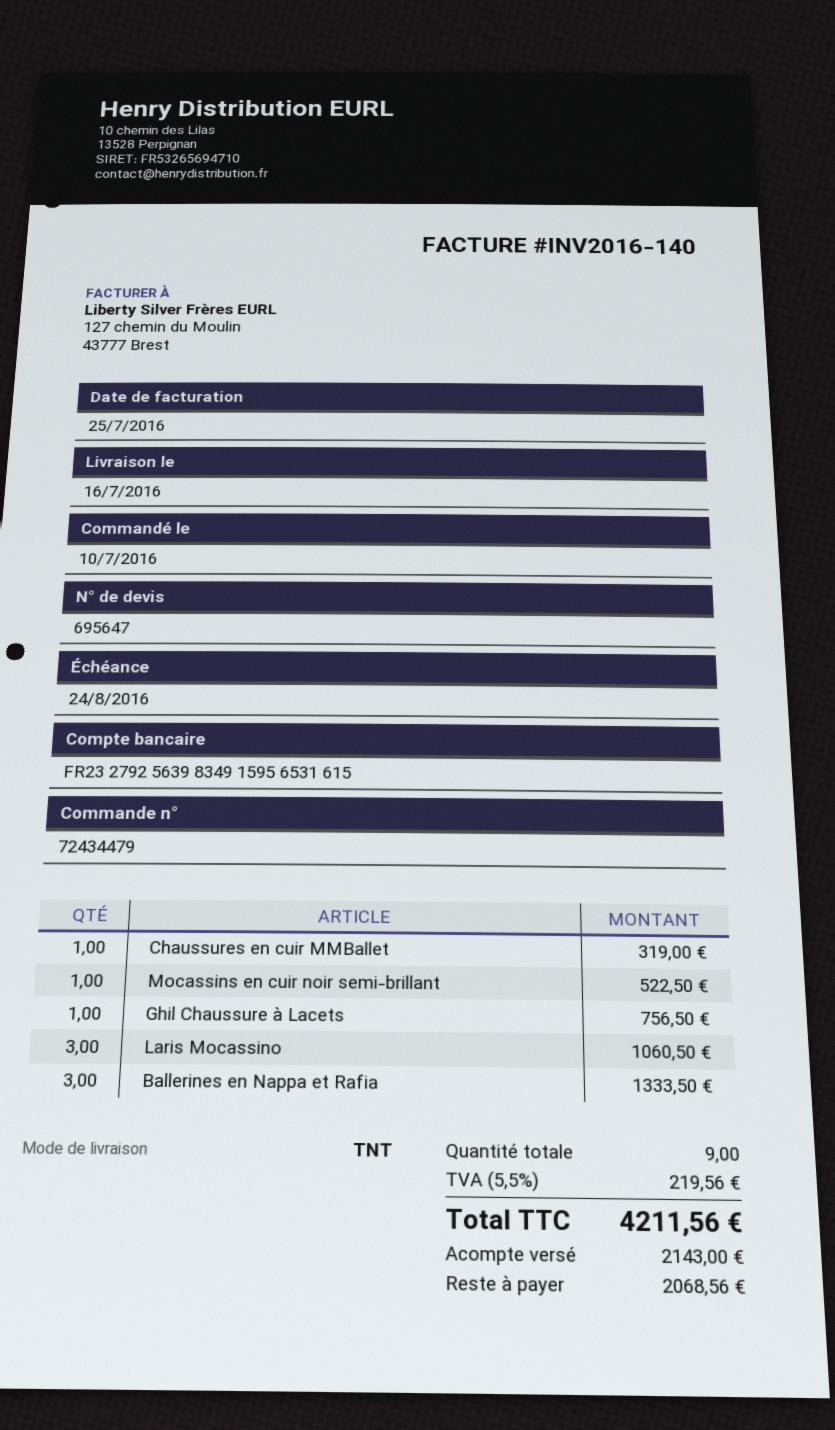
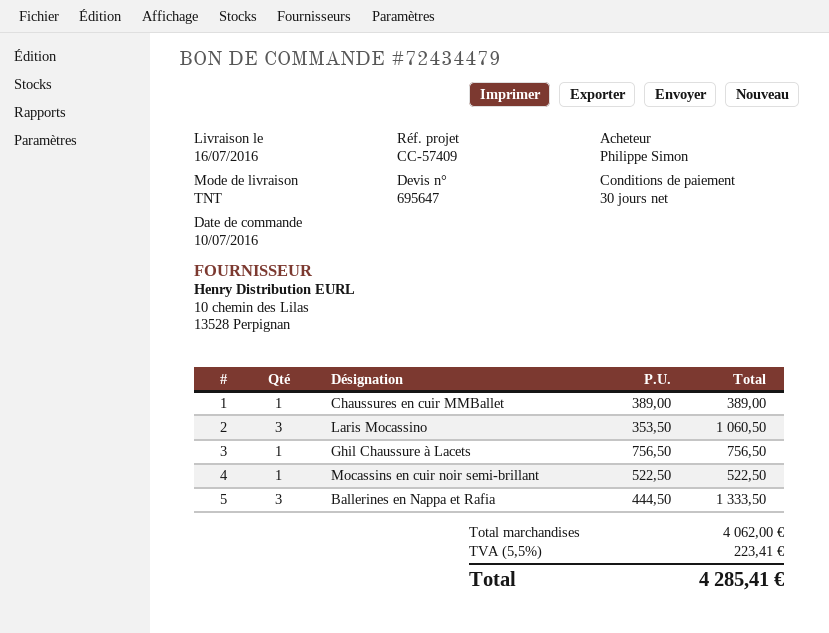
Chaussures en cuir MMBallet: 1 for 319.00 -> 1 for 389.00
tax: 5.5% = 219.56 -> 5.5% = 223.41
total: 4211.56 -> 4285.41

